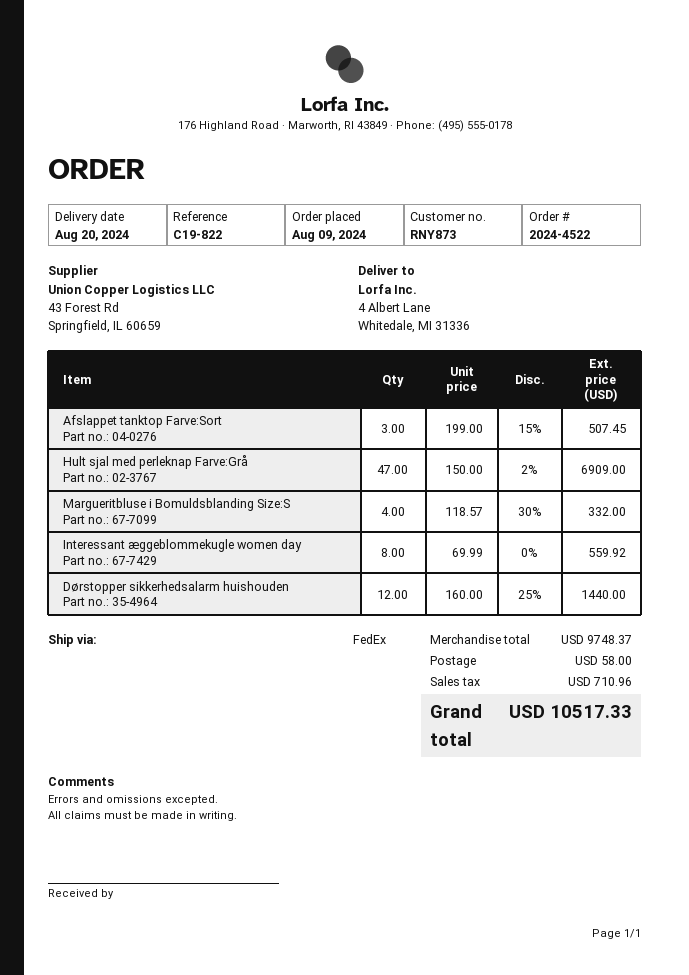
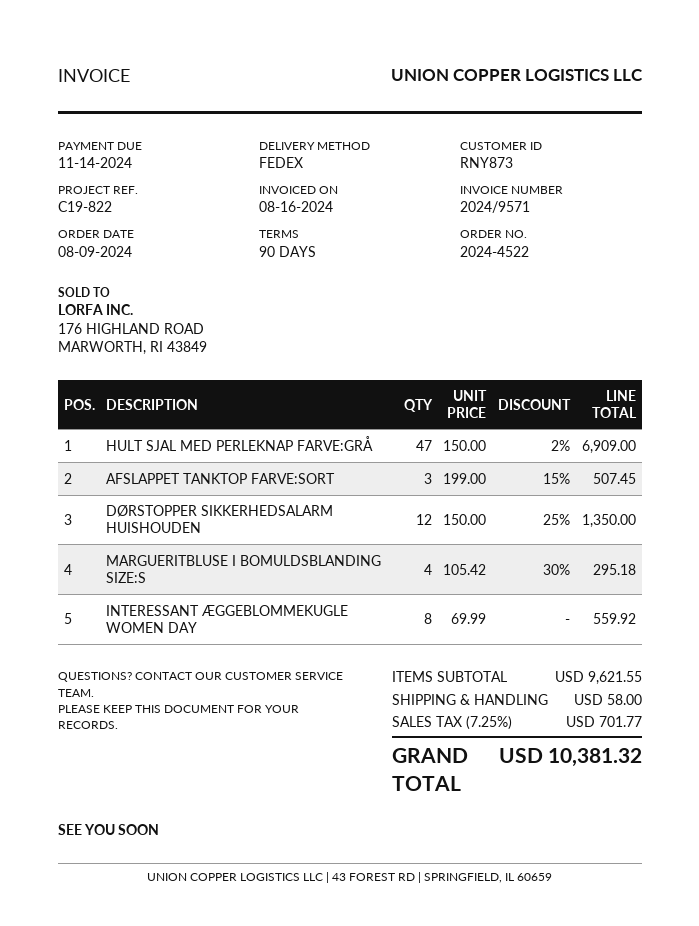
Margueritbluse i Bomuldsblanding Size:S: 4 x 118.57 - 30% = 332.00 -> 4 x 105.42 - 30% = 295.18
Dørstopper sikkerhedsalarm huishouden: 12 x 160.00 - 25% = 1440.00 -> 12 x 150.00 - 25% = 1350.00
subtotal: 9748.37 -> 9621.55
tax: 710.96 -> 701.77
total: 10517.33 -> 10381.32

